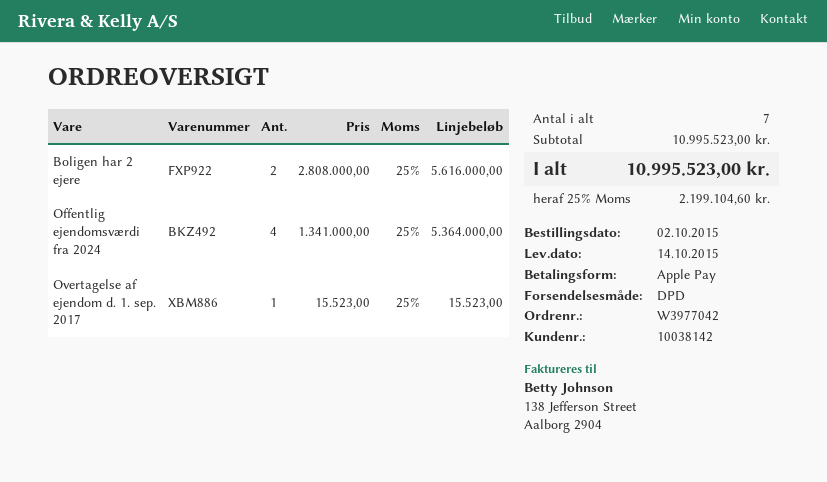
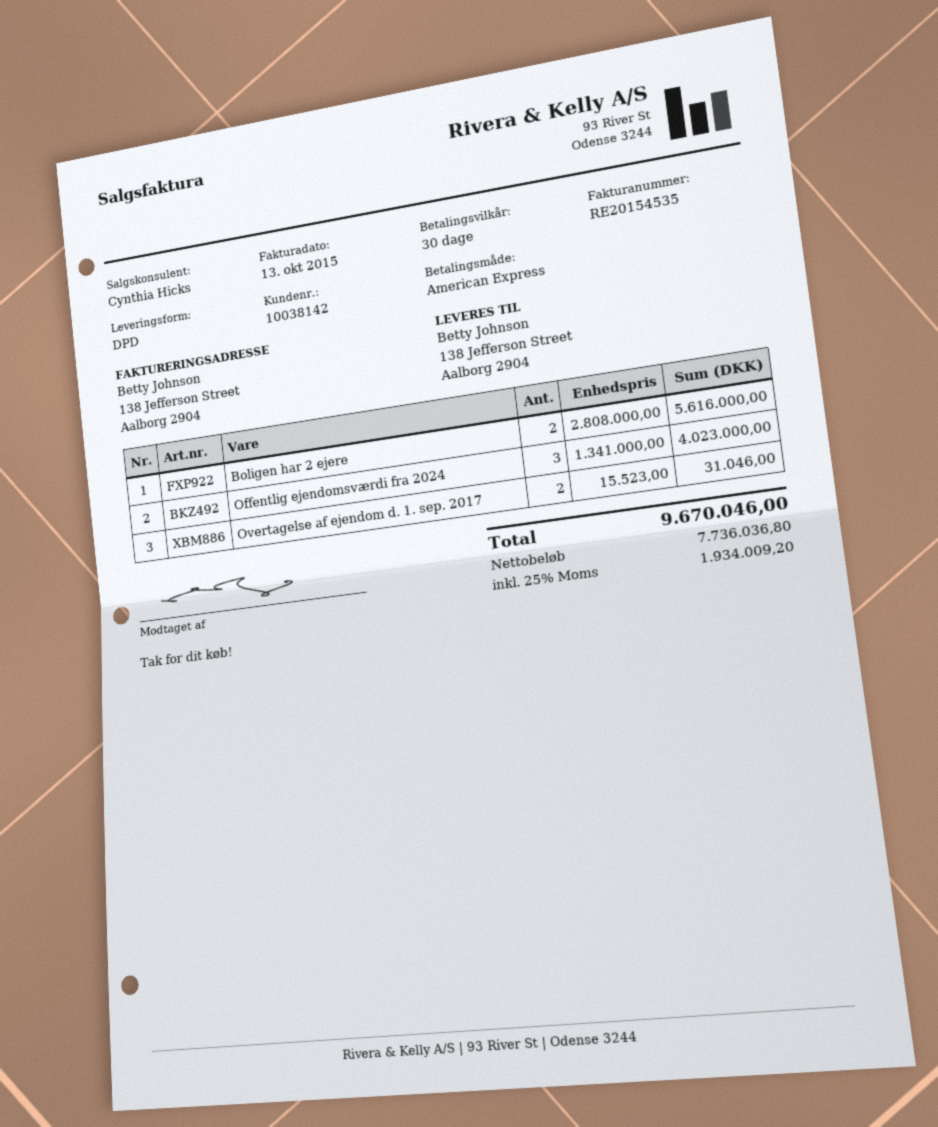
payment method: Apple Pay -> American Express
Offentlig ejendomsværdi fra 2024: 4 x 1341000.00 = 5364000.00 -> 3 x 1341000.00 = 4023000.00
Overtagelse af ejendom d. 1. sep. 2017: 1 x 15523.00 = 15523.00 -> 2 x 15523.00 = 31046.00
tax: 25% = 2199104.60 -> 25% = 1934009.20
total: 10995523.00 -> 9670046.00

